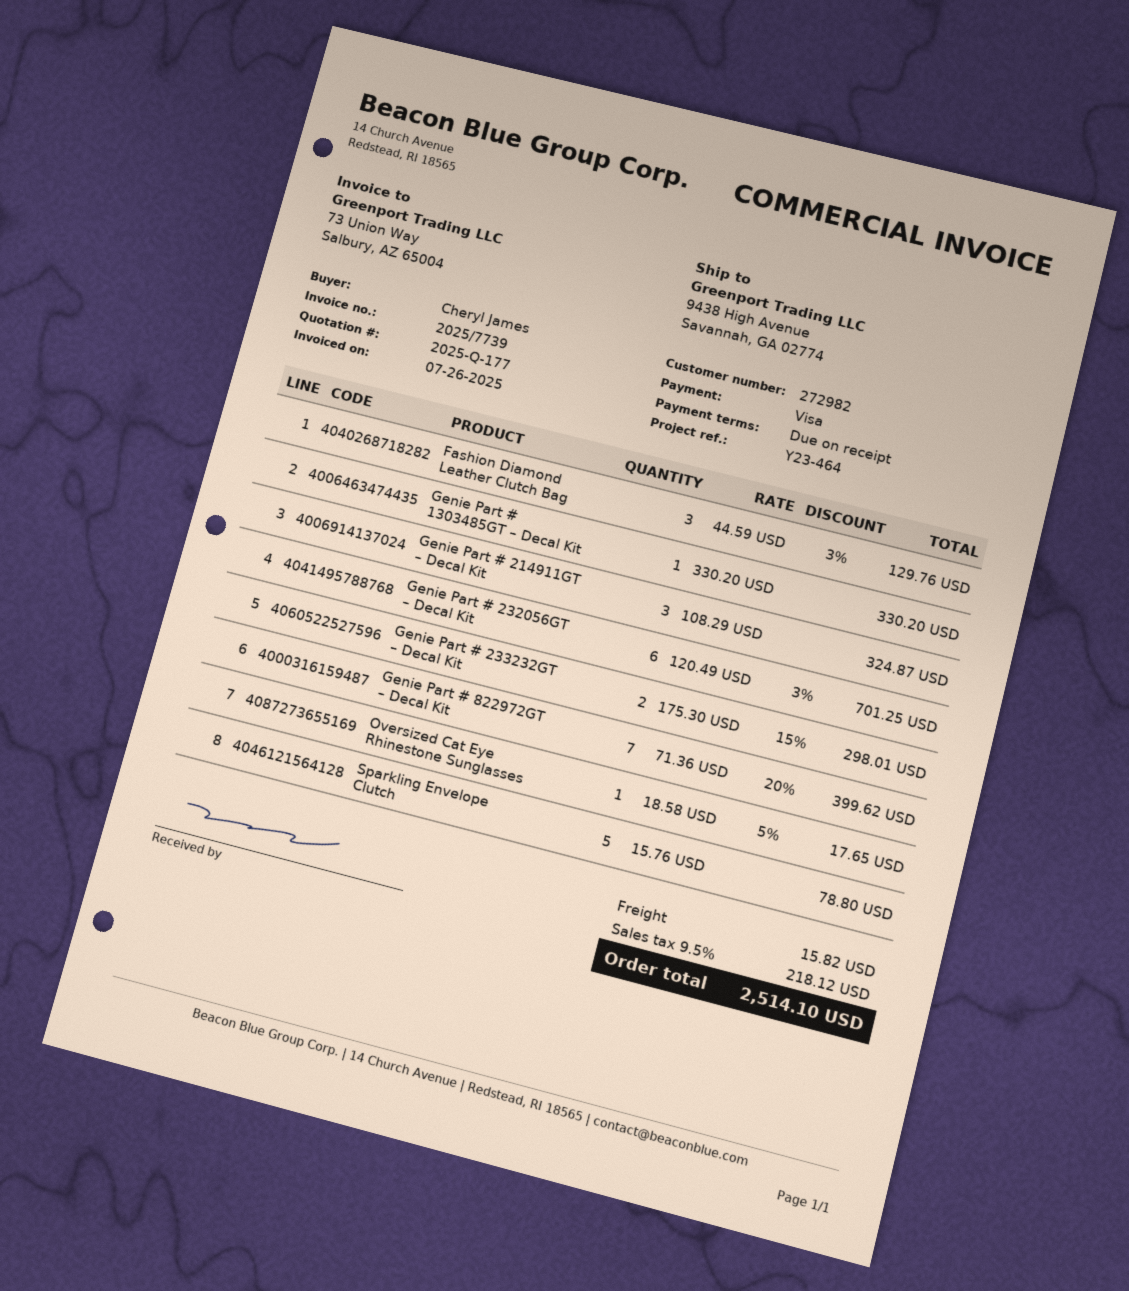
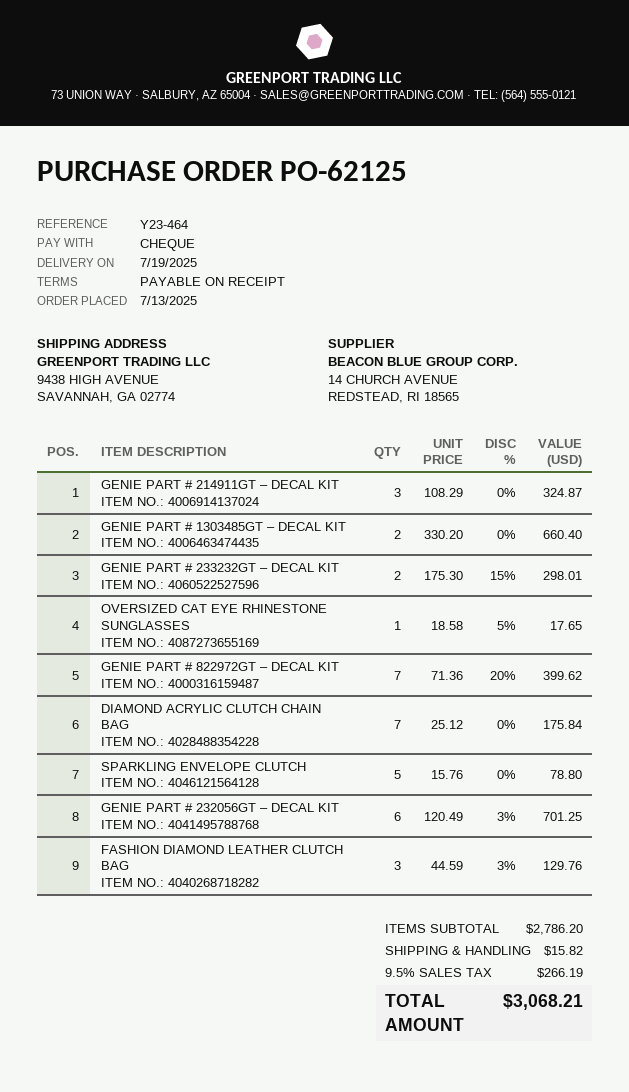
payment method: Visa -> cheque
Genie Part # 1303485GT – Decal Kit: 1 x 330.20 = 330.20 -> 2 x 330.20 = 660.40
DIAMOND ACRYLIC CLUTCH CHAIN BAG: none -> 7 x 25.12 = 175.84
tax: 9.5% = 218.12 -> 9.5% = 266.19
total: 2514.10 -> 3068.21

